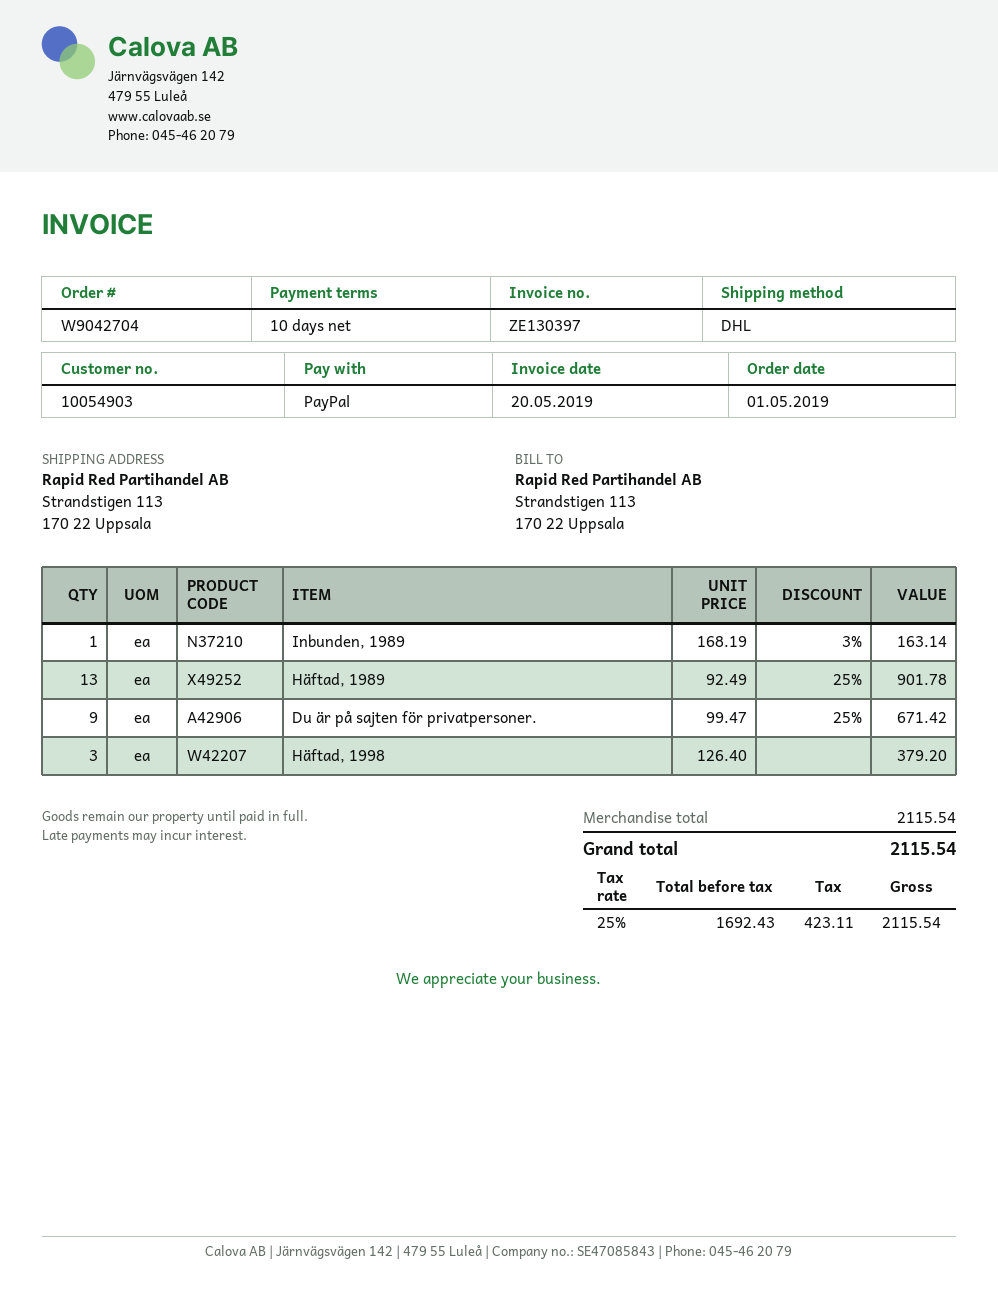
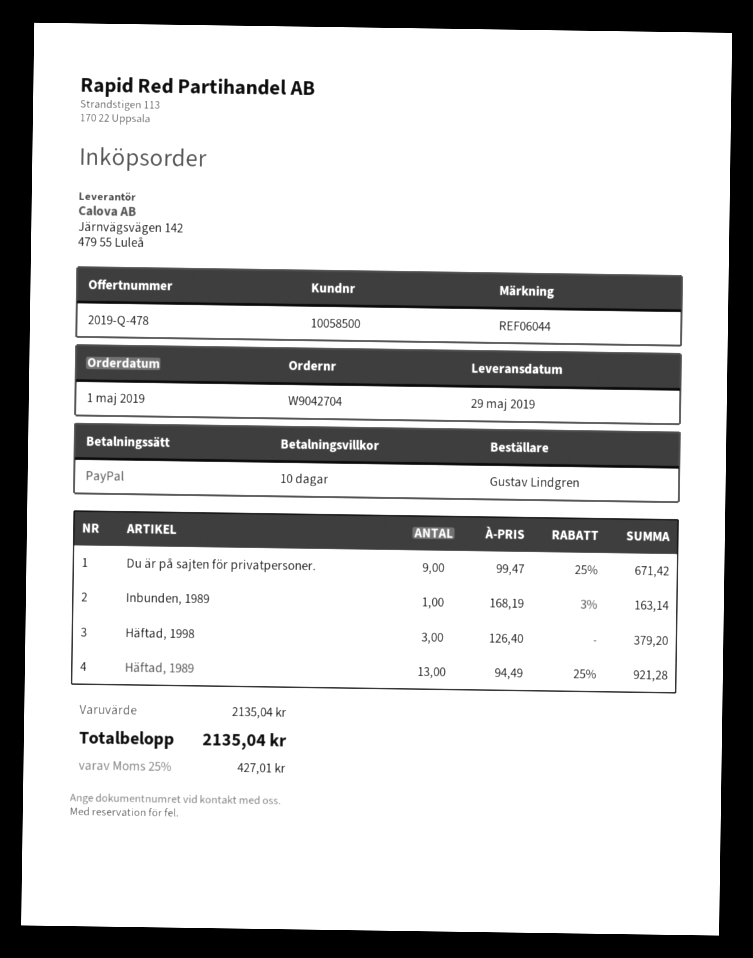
customer number: 10054903 -> 10058500
Häftad, 1989: 13 x 92.49 - 25% = 901.78 -> 13 x 94.49 - 25% = 921.28
subtotal: 2115.54 -> 2135.04
tax: 25% = 423.11 -> 25% = 427.01
total: 2115.54 -> 2135.04

